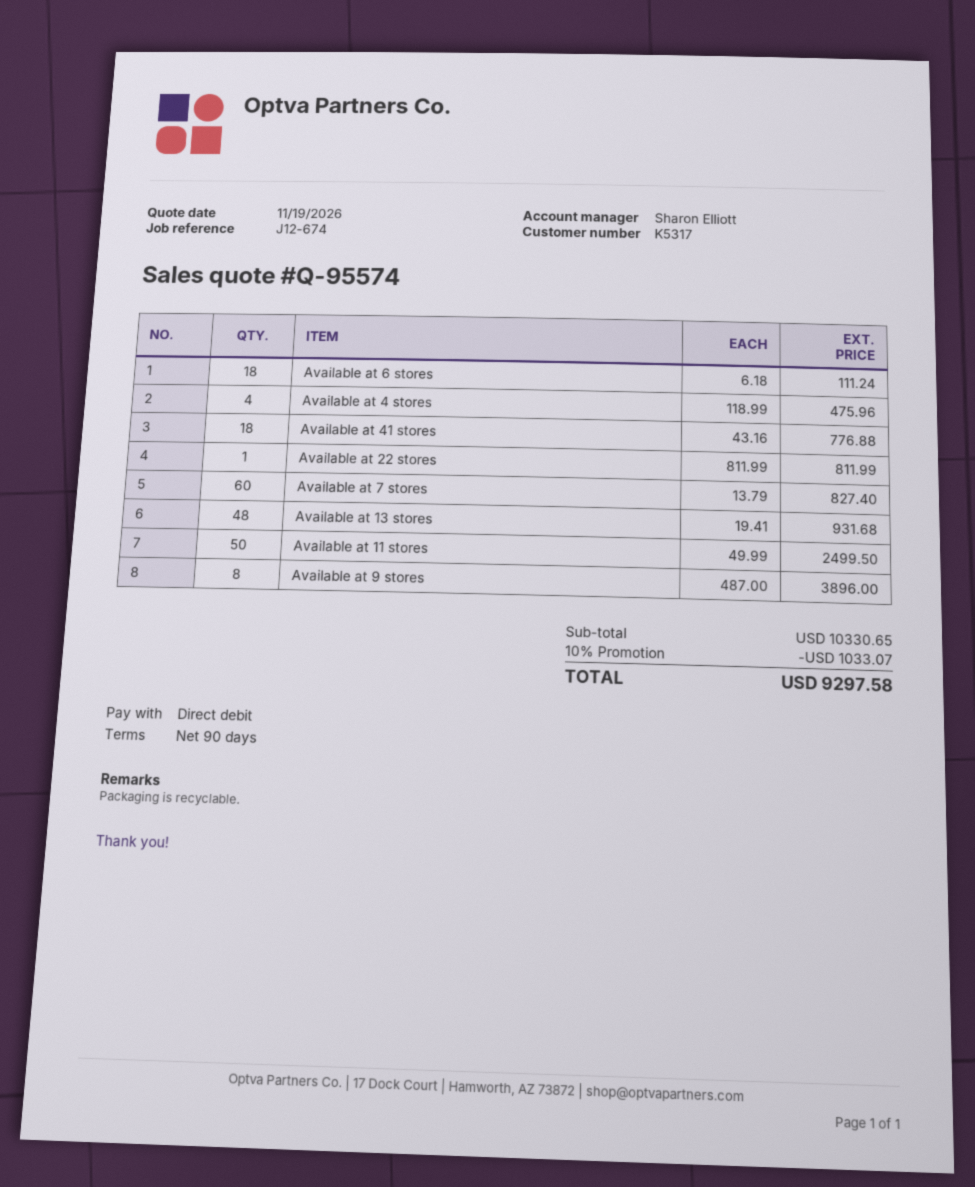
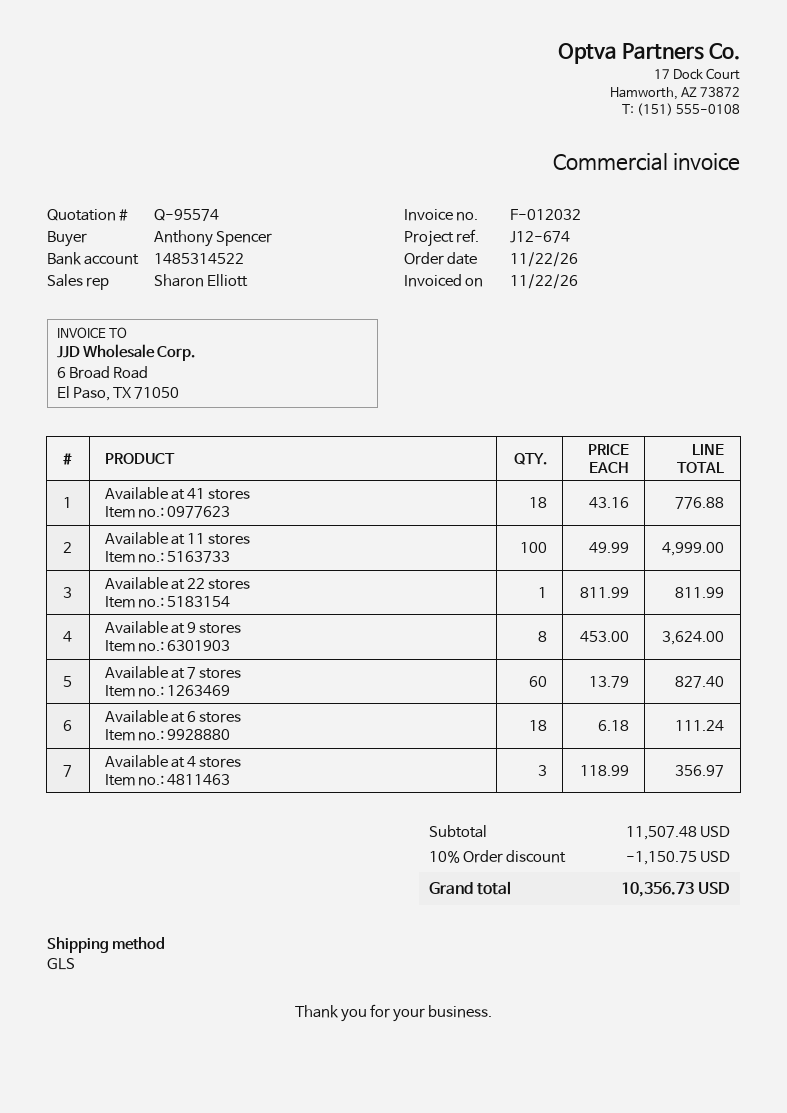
Available at 4 stores: 4 x 118.99 = 475.96 -> 3 x 118.99 = 356.97
Available at 13 stores: 48 x 19.41 = 931.68 -> none
Available at 11 stores: 50 x 49.99 = 2499.50 -> 100 x 49.99 = 4999.00
Available at 9 stores: 8 x 487.00 = 3896.00 -> 8 x 453.00 = 3624.00
subtotal: 10330.65 -> 11507.48
discount: 10% = 1033.07 -> 10% = 1150.75
total: 9297.58 -> 10356.73

